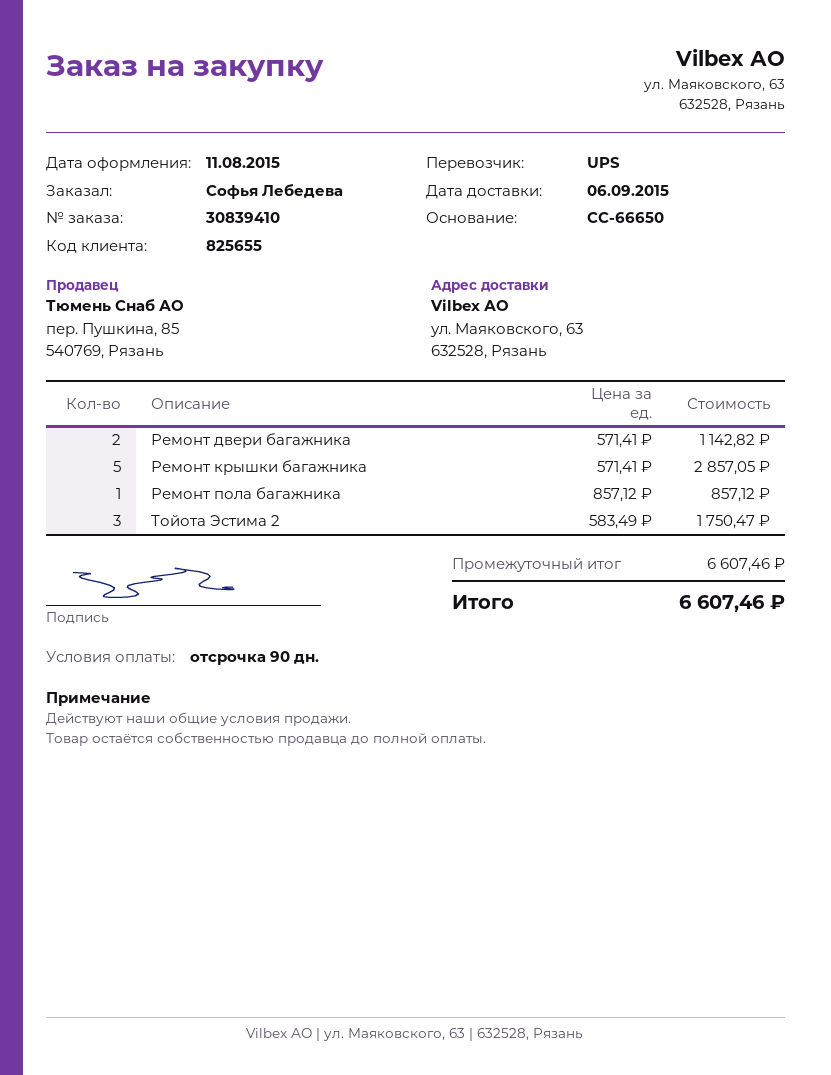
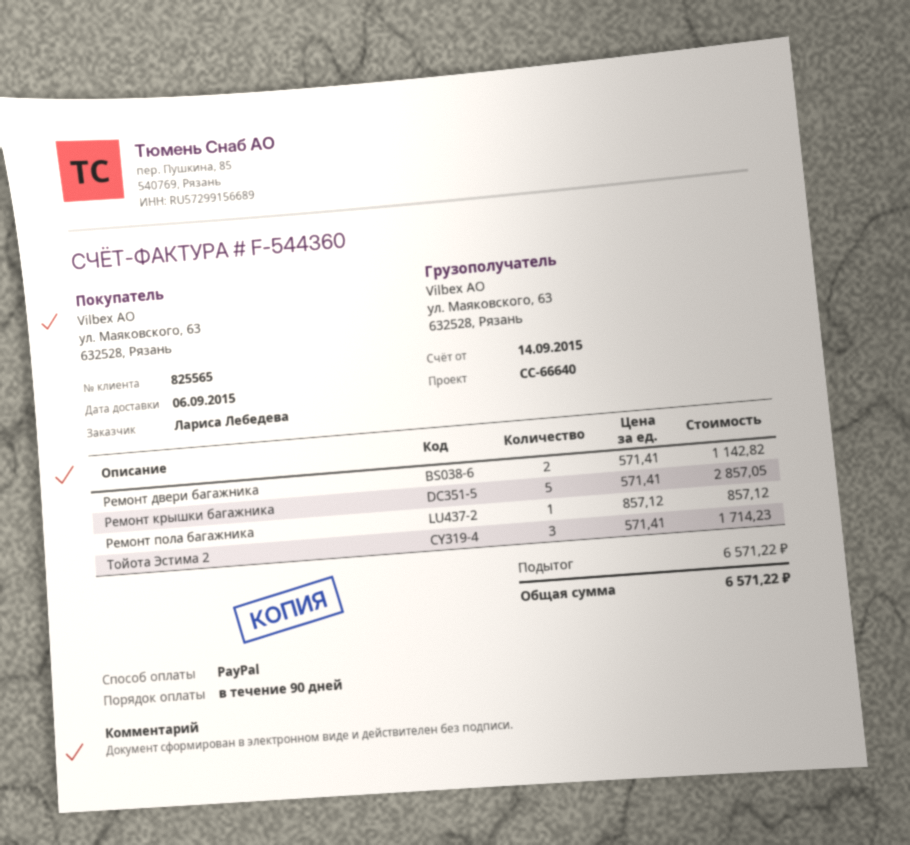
customer number: 825655 -> 825565
reference: CC-66650 -> CC-66640
ordered by: Софья Лебедева -> Лариса Лебедева
Тойота Эстима 2: 3 x 583.49 = 1750.47 -> 3 x 571.41 = 1714.23
subtotal: 6607.46 -> 6571.22
total: 6607.46 -> 6571.22

